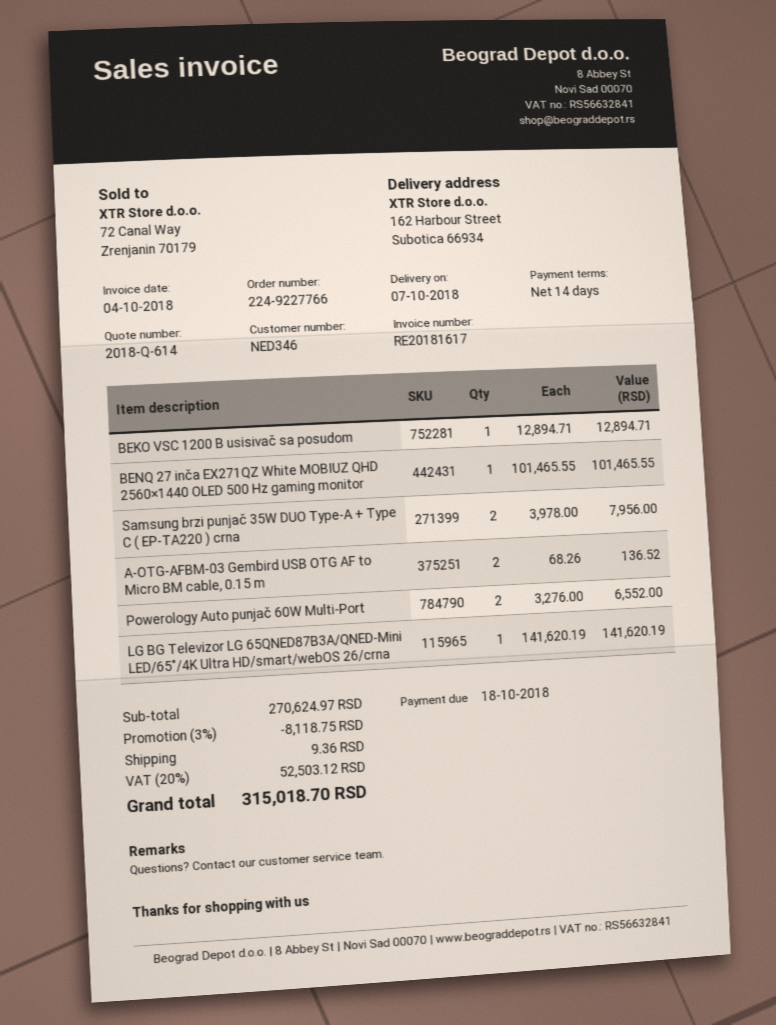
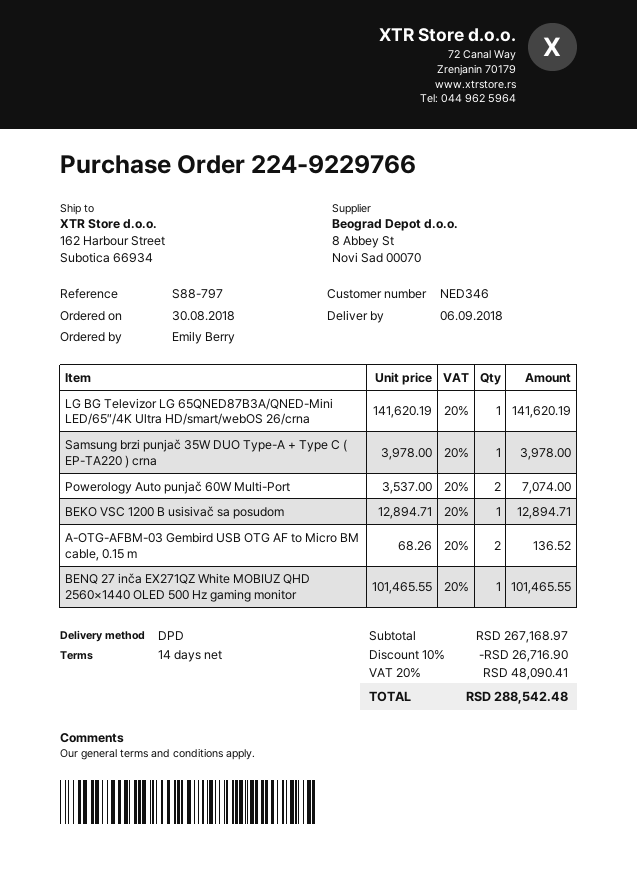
order number: 224-9227766 -> 224-9229766
delivery date: 2018-10-07 -> 2018-09-06
Samsung brzi punjač 35W DUO Type-A + Type C ( EP-TA220 ) crna: 2 x 3978.00 = 7956.00 -> 1 x 3978.00 = 3978.00
Powerology Auto punjač 60W Multi-Port: 2 x 3276.00 = 6552.00 -> 2 x 3537.00 = 7074.00
subtotal: 270624.97 -> 267168.97
discount: 3% = 8118.75 -> 10% = 26716.90
shipping: 9.36 -> none
tax: 20% = 52503.12 -> 20% = 48090.41
total: 315018.70 -> 288542.48

